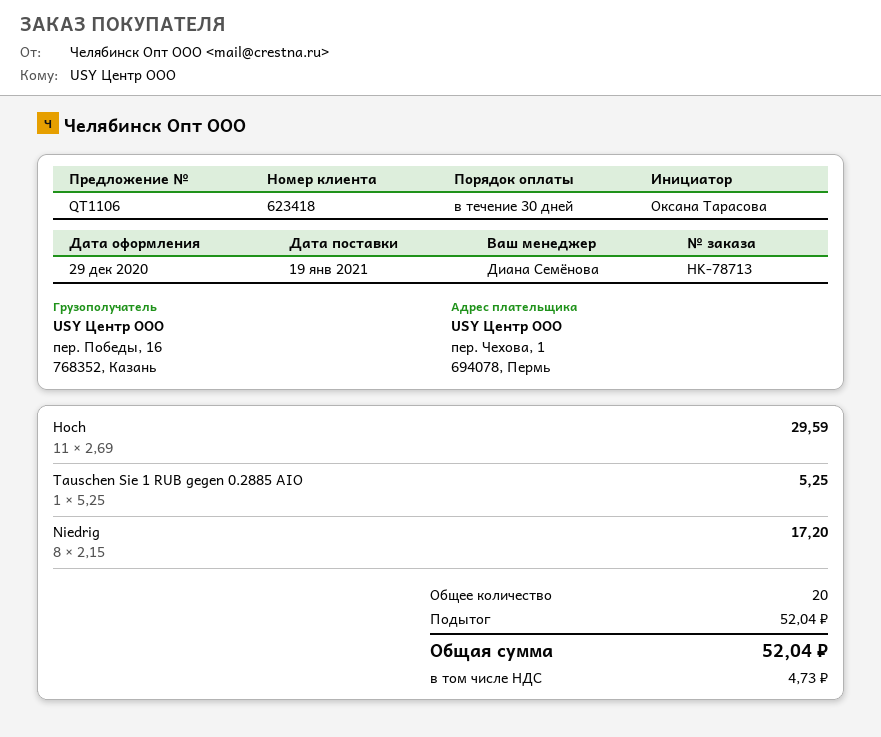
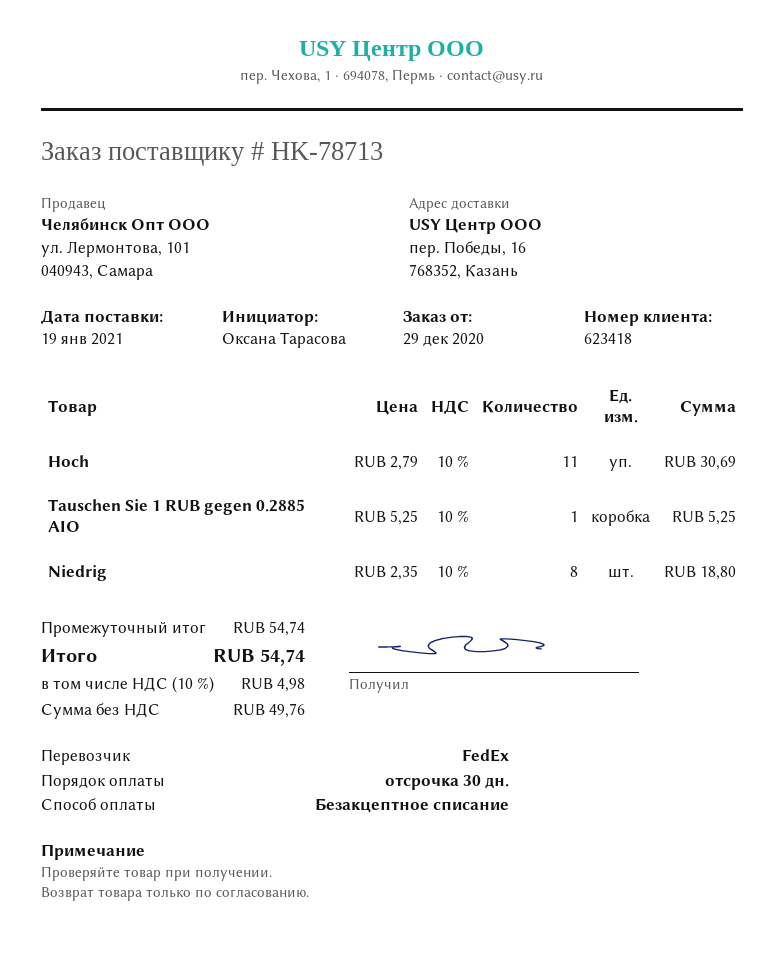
Hoch: 11 x 2.69 = 29.59 -> 11 x 2.79 = 30.69
Niedrig: 8 x 2.15 = 17.20 -> 8 x 2.35 = 18.80
subtotal: 52.04 -> 54.74
tax: 4.73 -> 4.98
total: 52.04 -> 54.74

